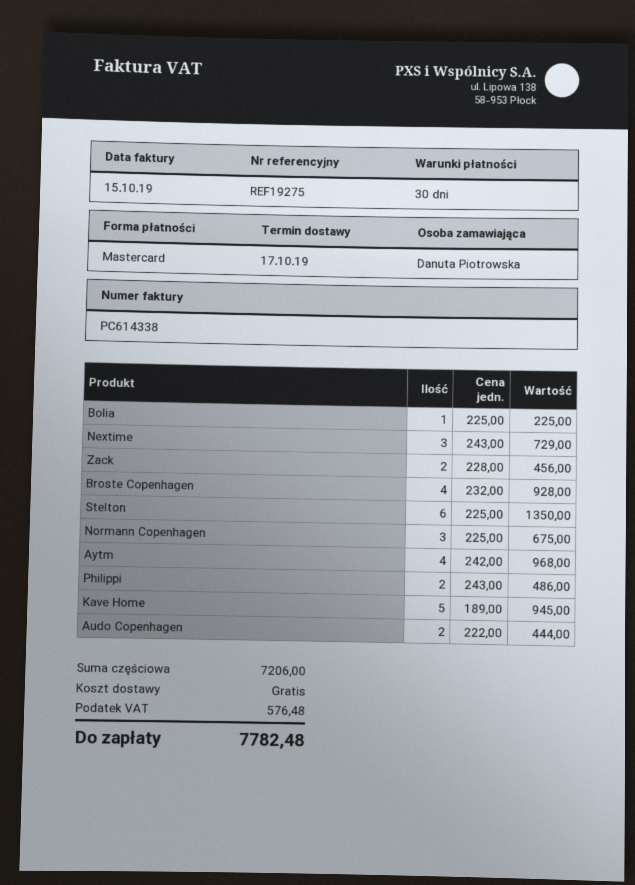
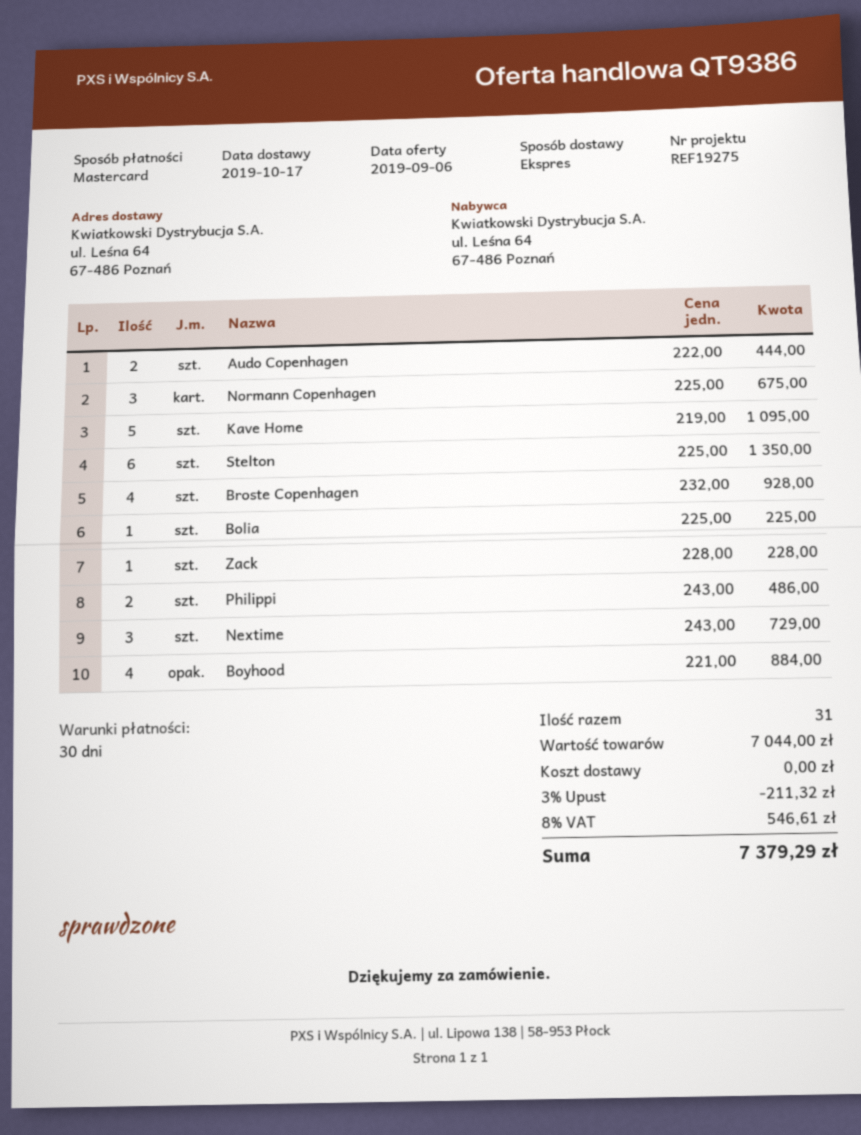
Zack: 2 x 228.00 = 456.00 -> 1 x 228.00 = 228.00
Aytm: 4 x 242.00 = 968.00 -> none
Kave Home: 5 x 189.00 = 945.00 -> 5 x 219.00 = 1095.00
Boyhood: none -> 4 x 221.00 = 884.00
subtotal: 7206.00 -> 7044.00
discount: none -> 3% = 211.32
tax: 576.48 -> 546.61
total: 7782.48 -> 7379.29

